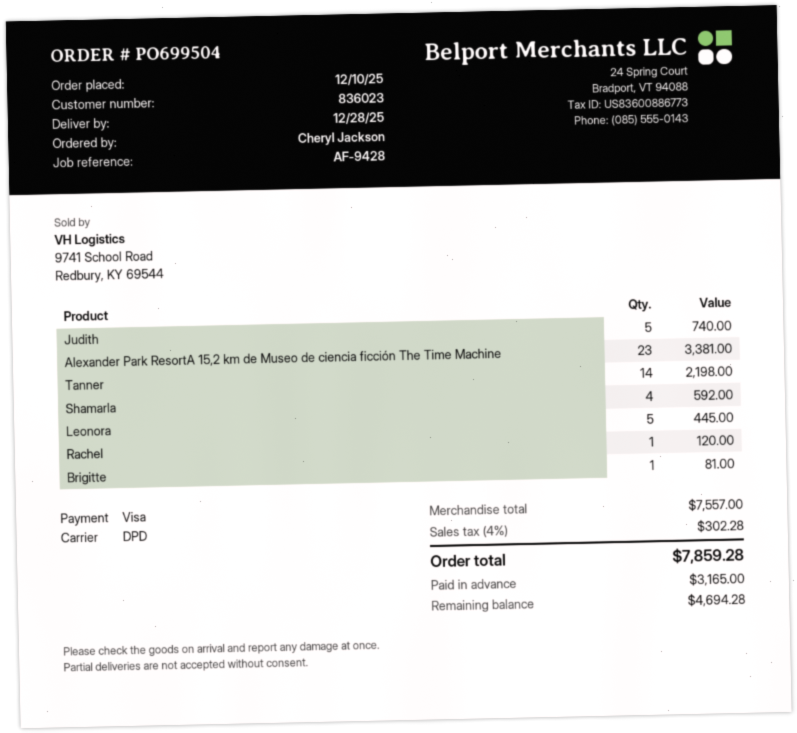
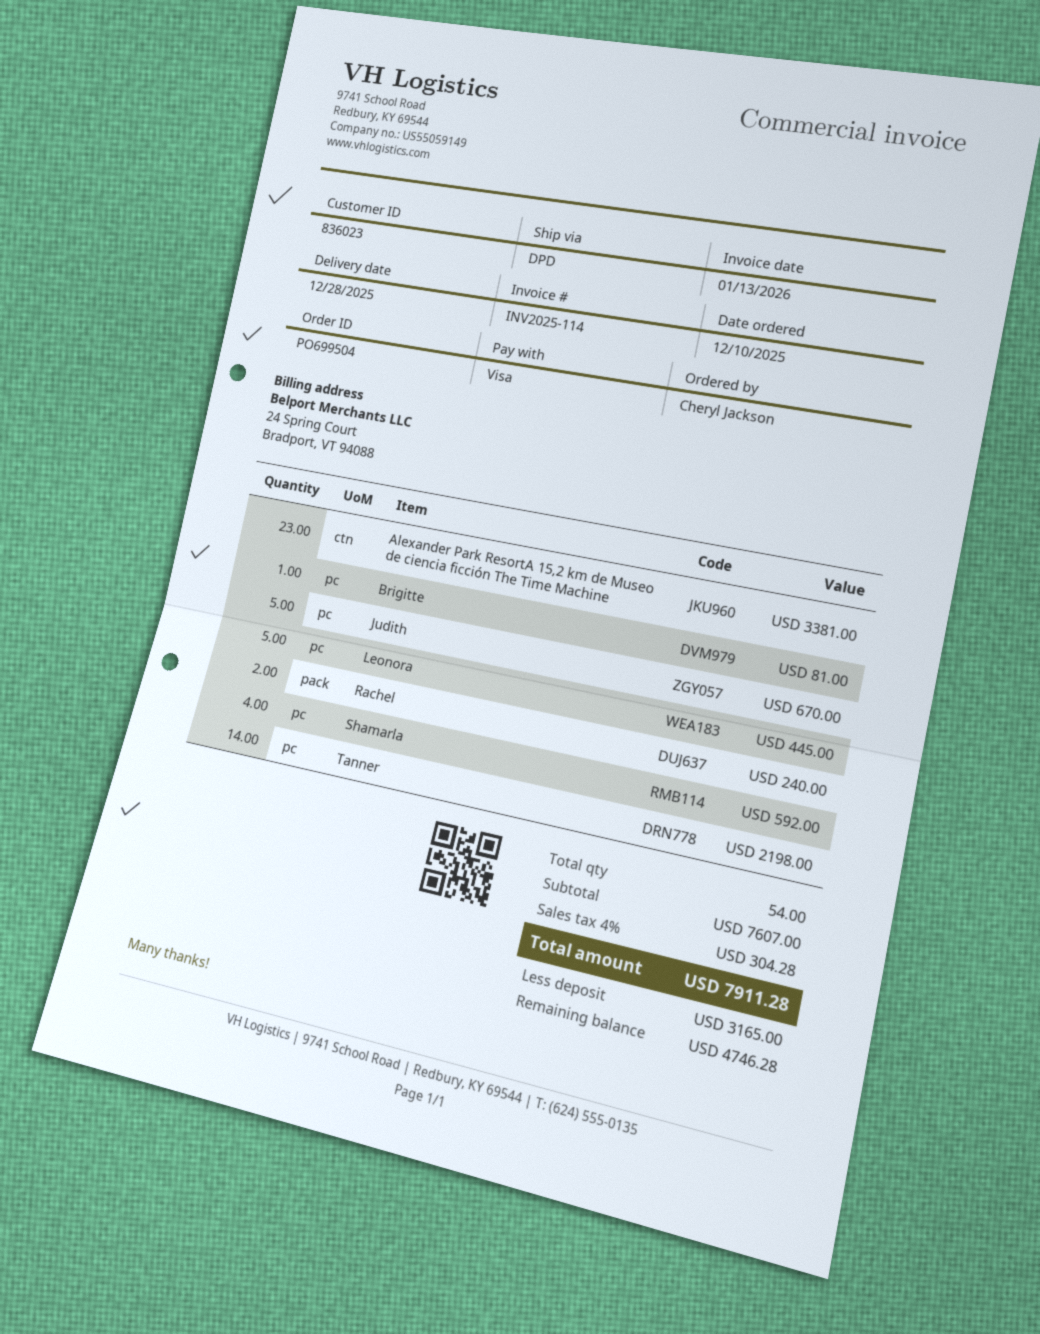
Judith: 5 for 740.00 -> 5 for 670.00
Rachel: 1 for 120.00 -> 2 for 240.00
subtotal: 7557.00 -> 7607.00
tax: 4% = 302.28 -> 4% = 304.28
total: 7859.28 -> 7911.28
balance: 4694.28 -> 4746.28

